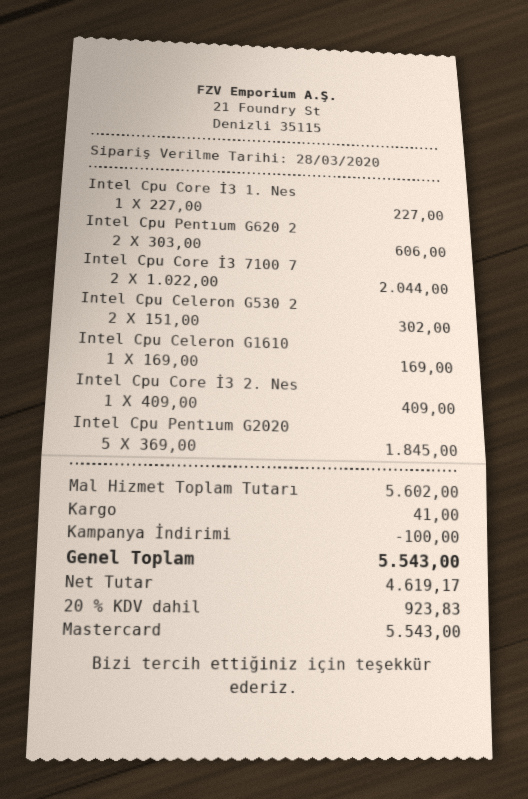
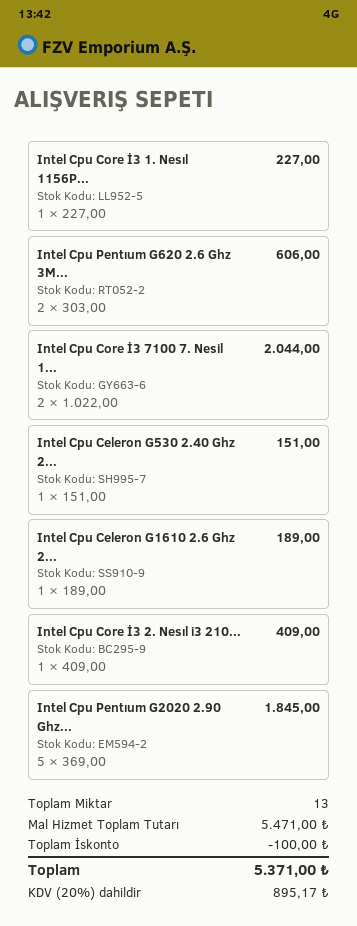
Intel Cpu Celeron G530 2: 2 x 151.00 = 302.00 -> 1 x 151.00 = 151.00
Intel Cpu Celeron G1610: 1 x 169.00 = 169.00 -> 1 x 189.00 = 189.00
subtotal: 5602.00 -> 5471.00
shipping: 41.00 -> none
tax: 20% = 923.83 -> 20% = 895.17
total: 5543.00 -> 5371.00

